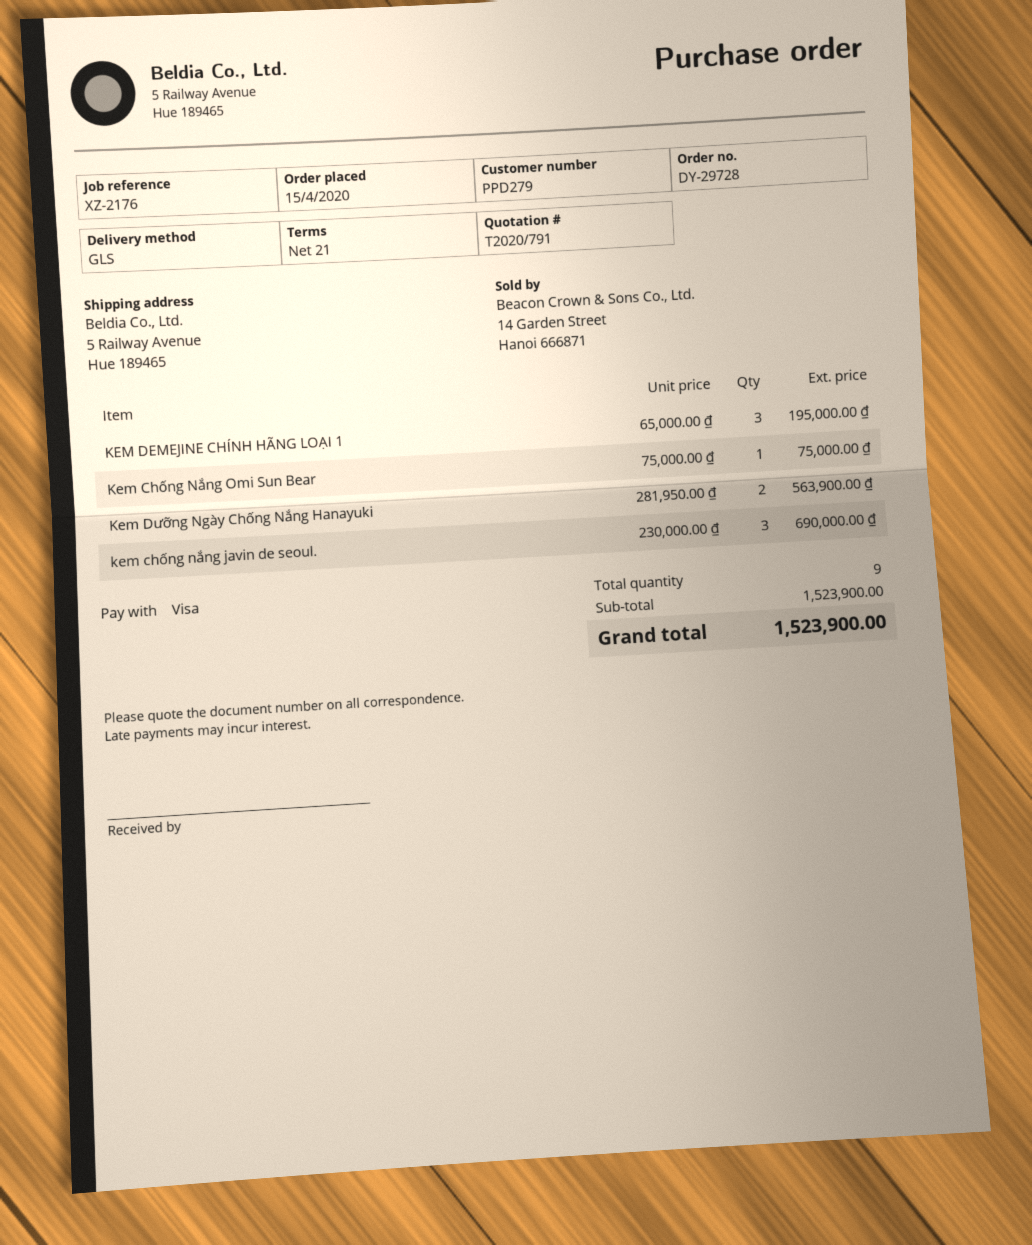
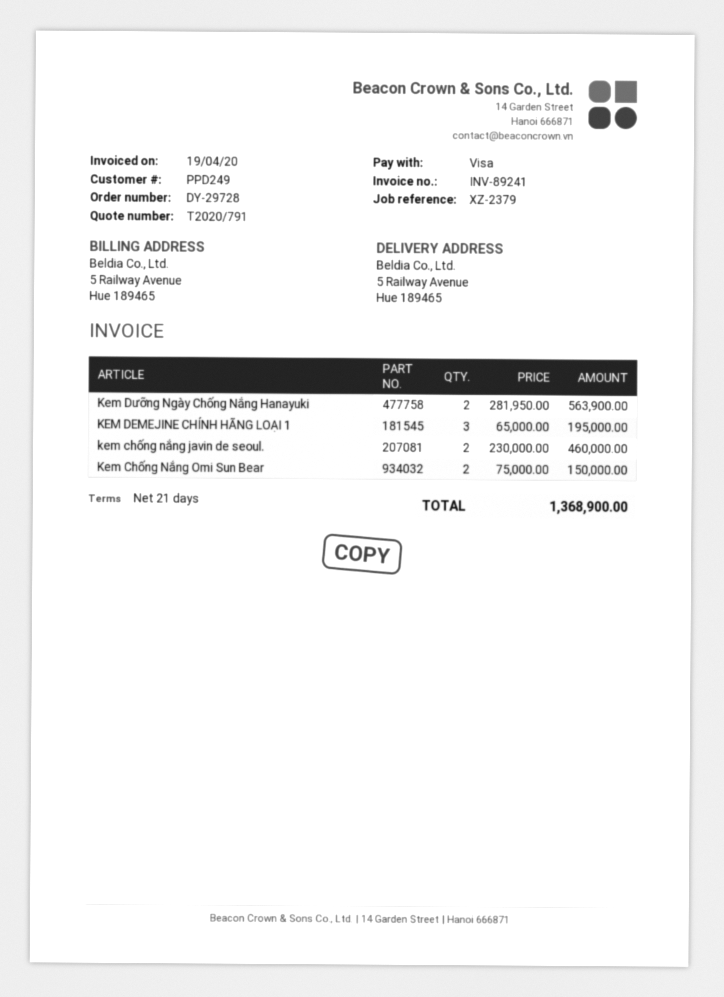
customer number: PPD279 -> PPD249
reference: XZ-2176 -> XZ-2379
Kem Chống Nắng Omi Sun Bear: 1 x 75000.00 = 75000.00 -> 2 x 75000.00 = 150000.00
kem chống nắng javin de seoul.: 3 x 230000.00 = 690000.00 -> 2 x 230000.00 = 460000.00
total: 1523900.00 -> 1368900.00

